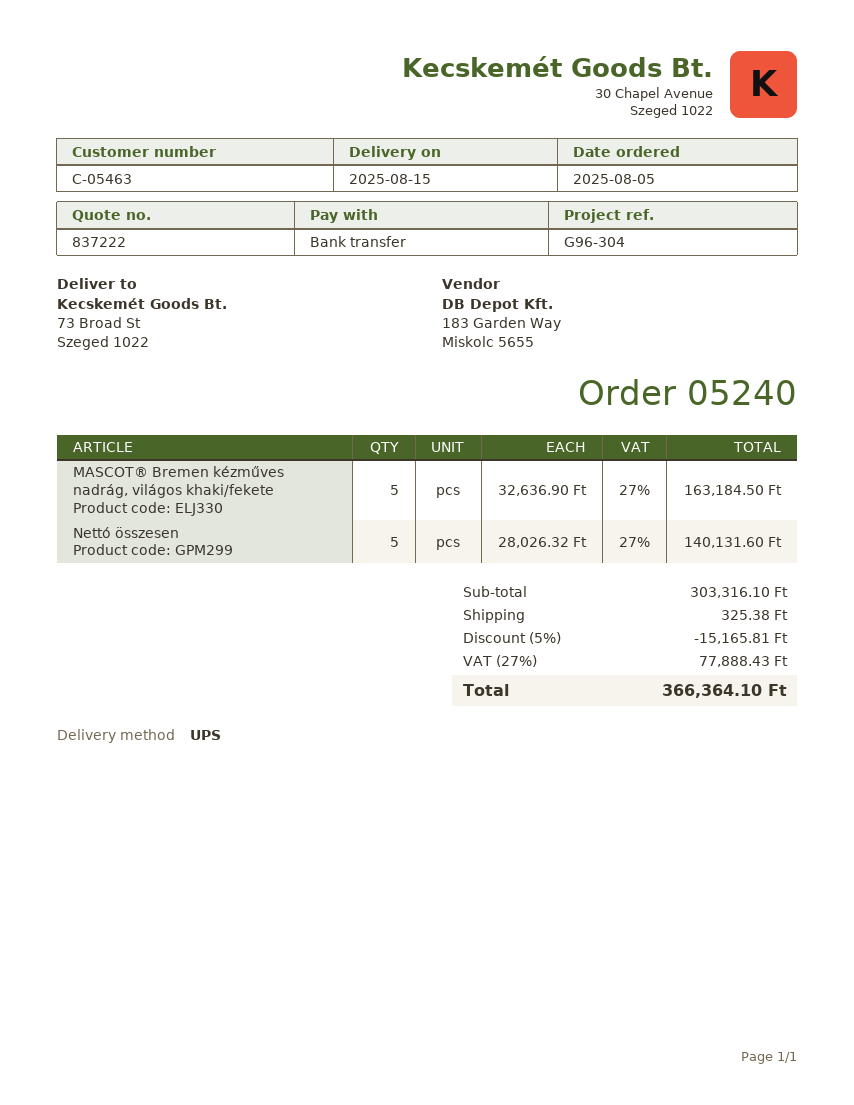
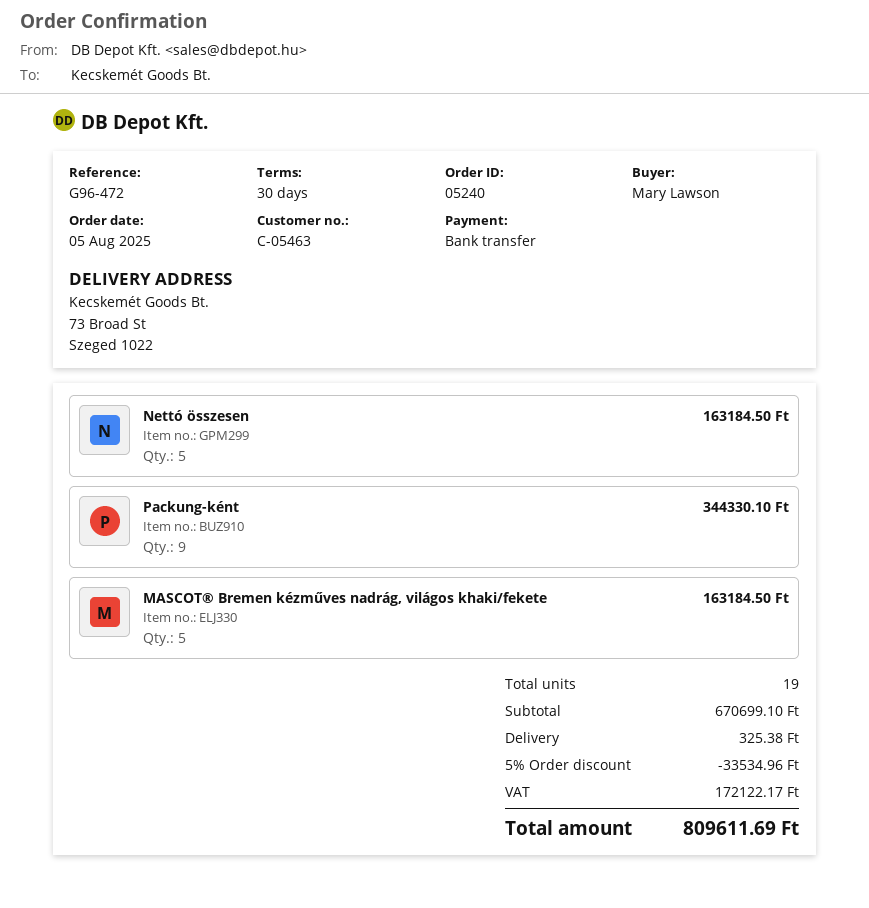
reference: G96-304 -> G96-472
Nettó összesen: 5 for 140131.60 -> 5 for 163184.50
Packung-ként: none -> 9 for 344330.10
subtotal: 303316.10 -> 670699.10
discount: 5% = 15165.81 -> 5% = 33534.96
tax: 77888.43 -> 172122.17
total: 366364.10 -> 809611.69

